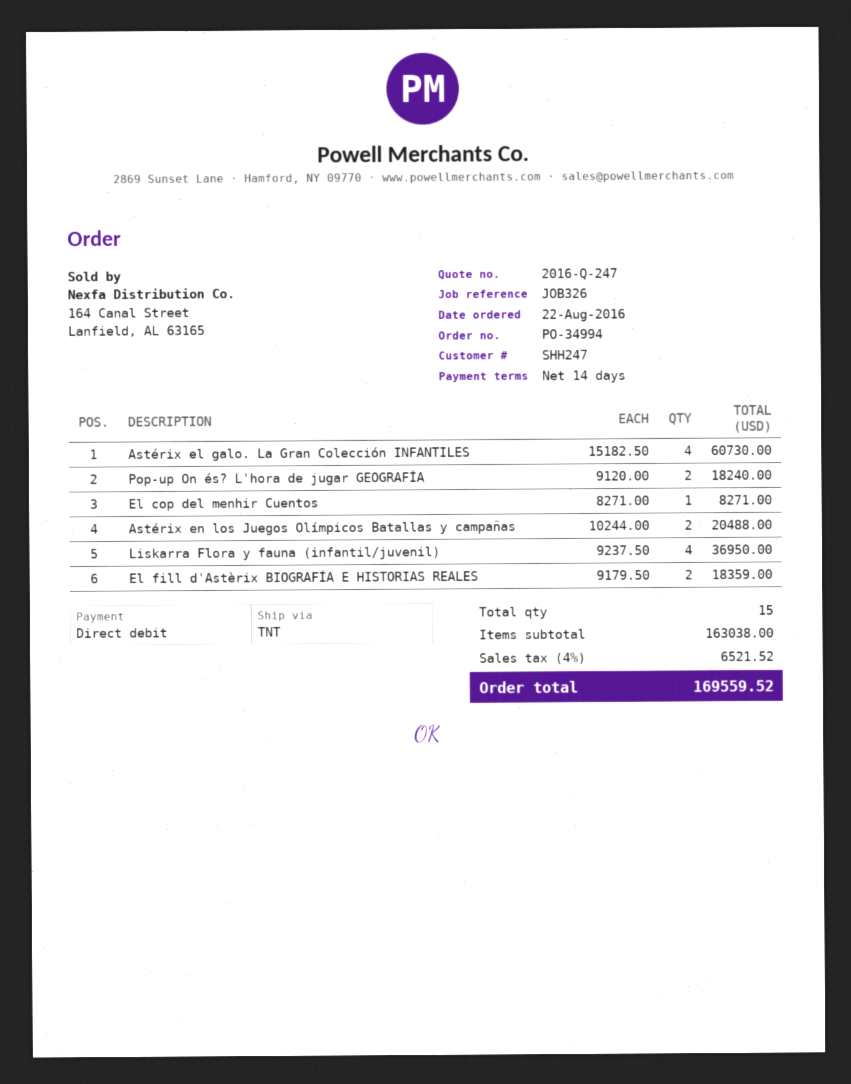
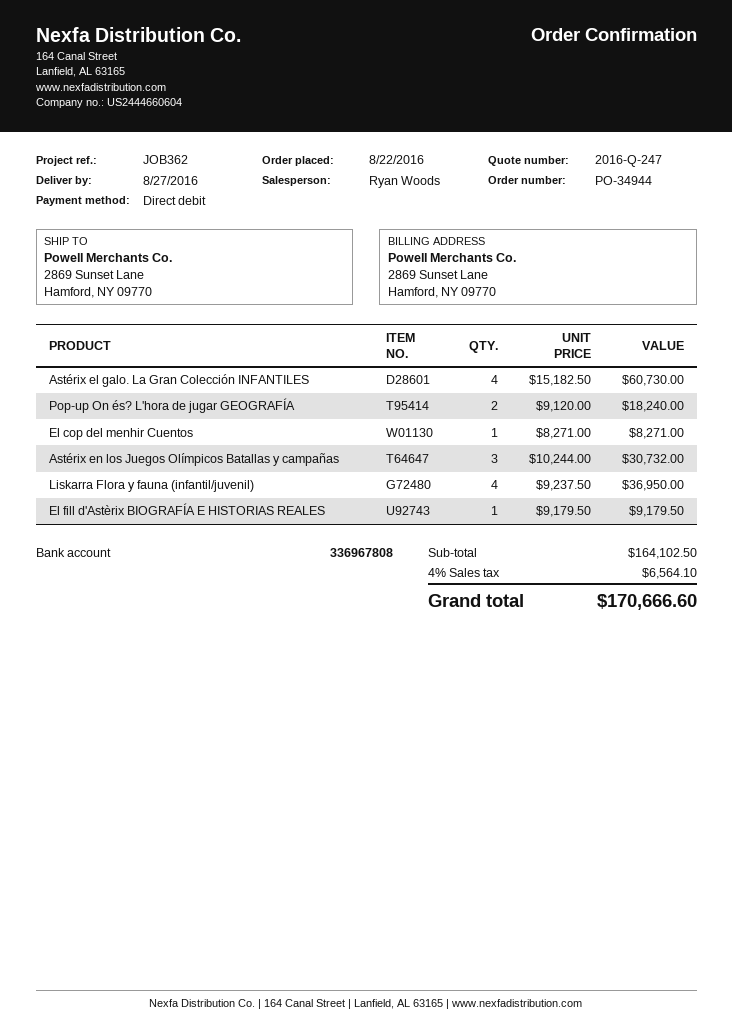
order number: PO-34994 -> PO-34944
reference: JOB326 -> JOB362
Astérix en los Juegos Olímpicos Batallas y campañas: 2 x 10244.00 = 20488.00 -> 3 x 10244.00 = 30732.00
El fill d'Astèrix BIOGRAFÍA E HISTORIAS REALES: 2 x 9179.50 = 18359.00 -> 1 x 9179.50 = 9179.50
subtotal: 163038.00 -> 164102.50
tax: 4% = 6521.52 -> 4% = 6564.10
total: 169559.52 -> 170666.60

